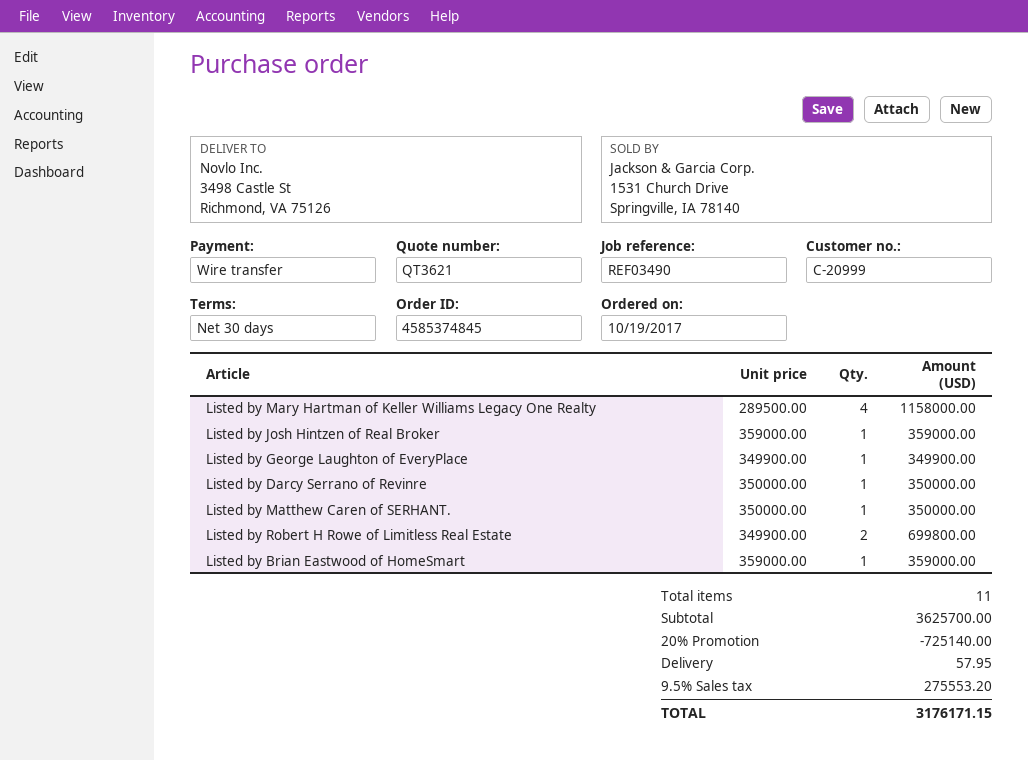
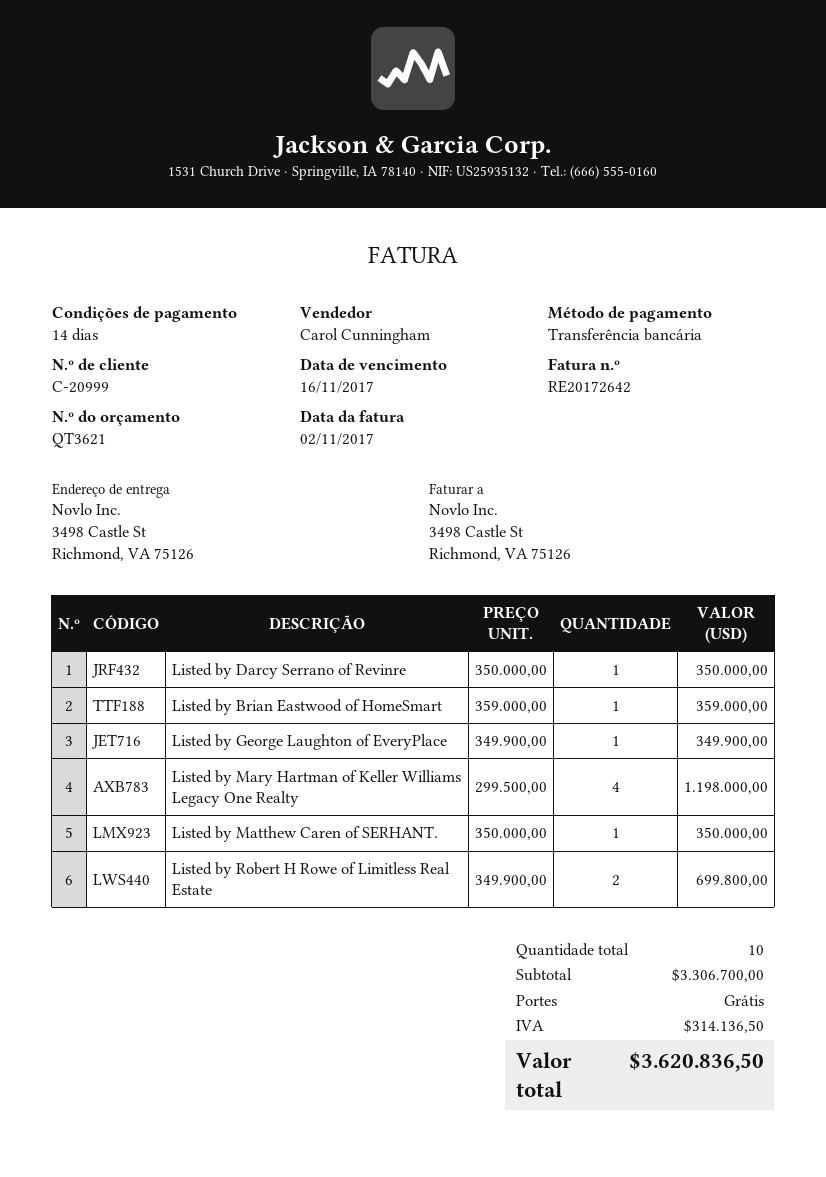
payment terms: 30 days -> 14 days
Listed by Mary Hartman of Keller Williams Legacy One Realty: 4 x 289500.00 = 1158000.00 -> 4 x 299500.00 = 1198000.00
Listed by Josh Hintzen of Real Broker: 1 x 359000.00 = 359000.00 -> none
total quantity: 11 -> 10
subtotal: 3625700.00 -> 3306700.00
discount: 20% = 725140.00 -> none
shipping: 57.95 -> 0.00
tax: 275553.20 -> 314136.50
total: 3176171.15 -> 3620836.50

